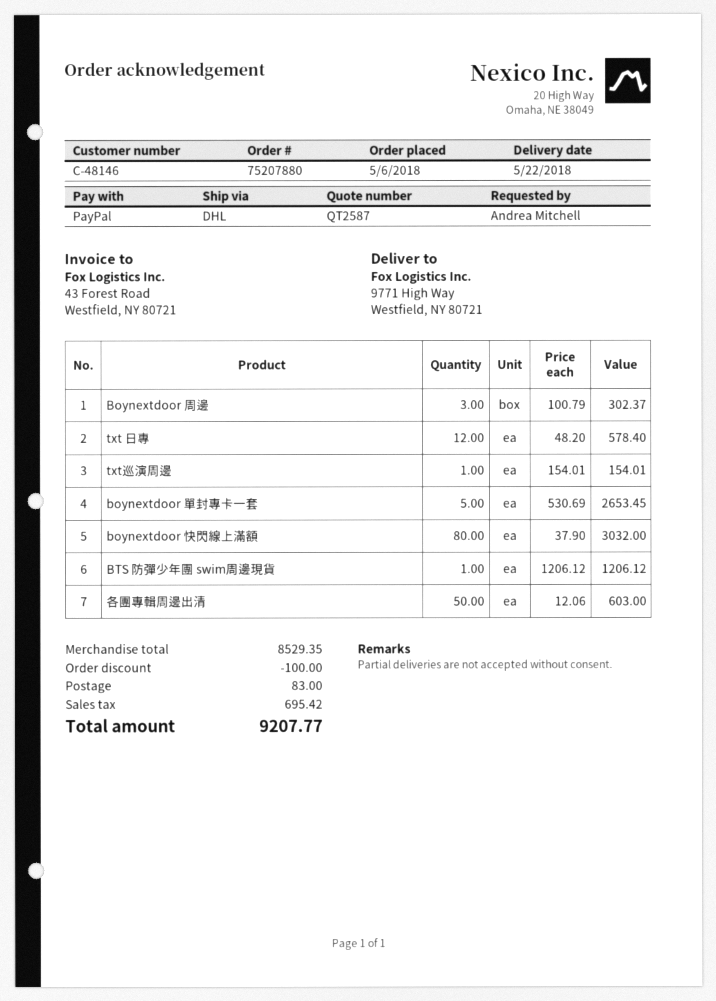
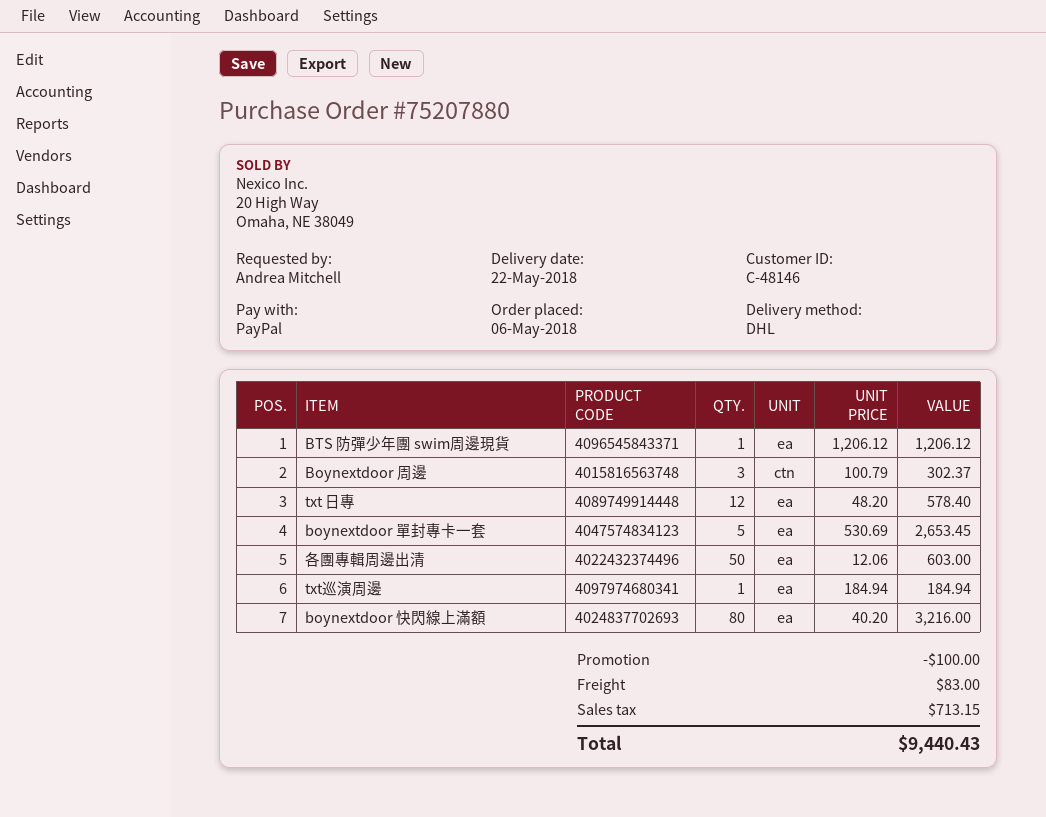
txt巡演周邊: 1 x 154.01 = 154.01 -> 1 x 184.94 = 184.94
boynextdoor 快閃線上滿額: 80 x 37.90 = 3032.00 -> 80 x 40.20 = 3216.00
tax: 695.42 -> 713.15
total: 9207.77 -> 9440.43

